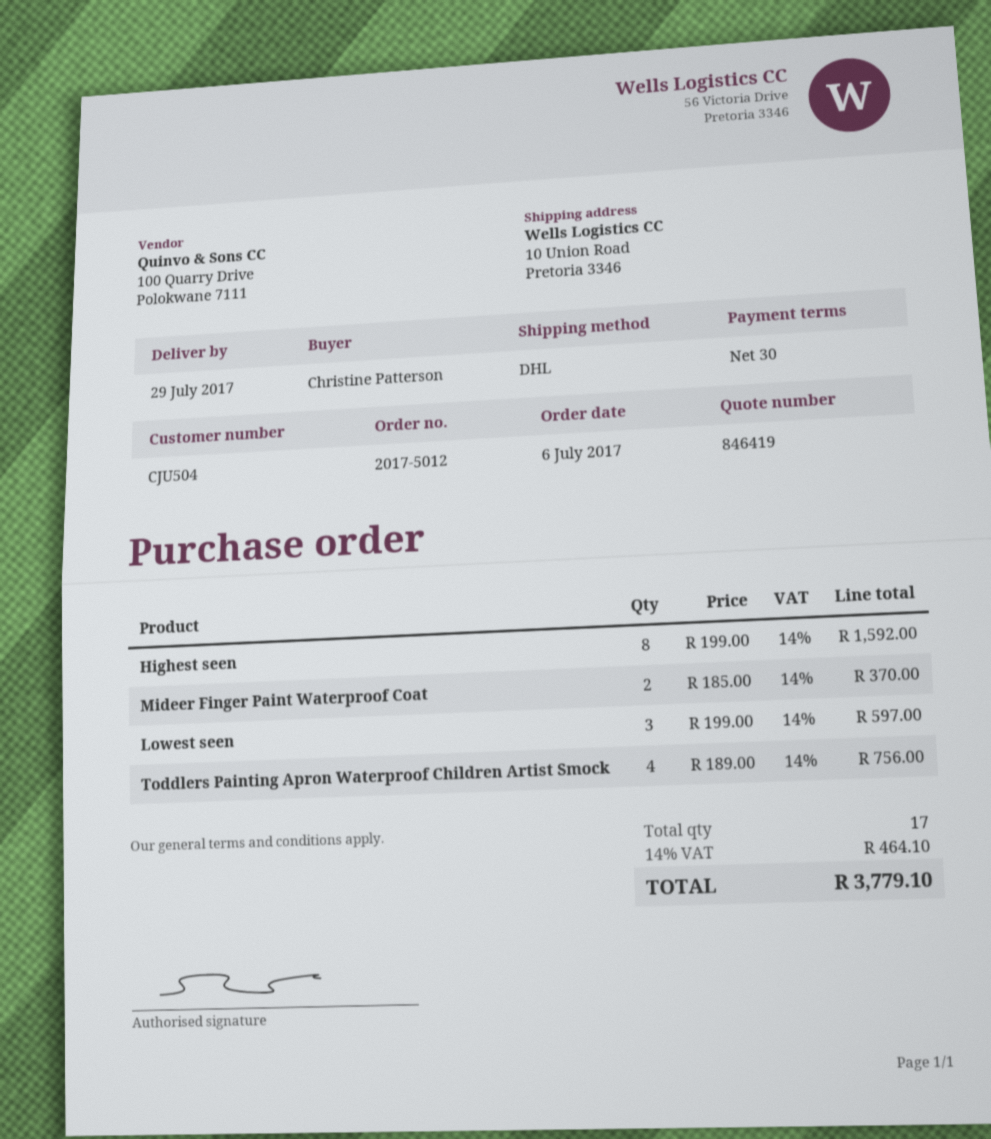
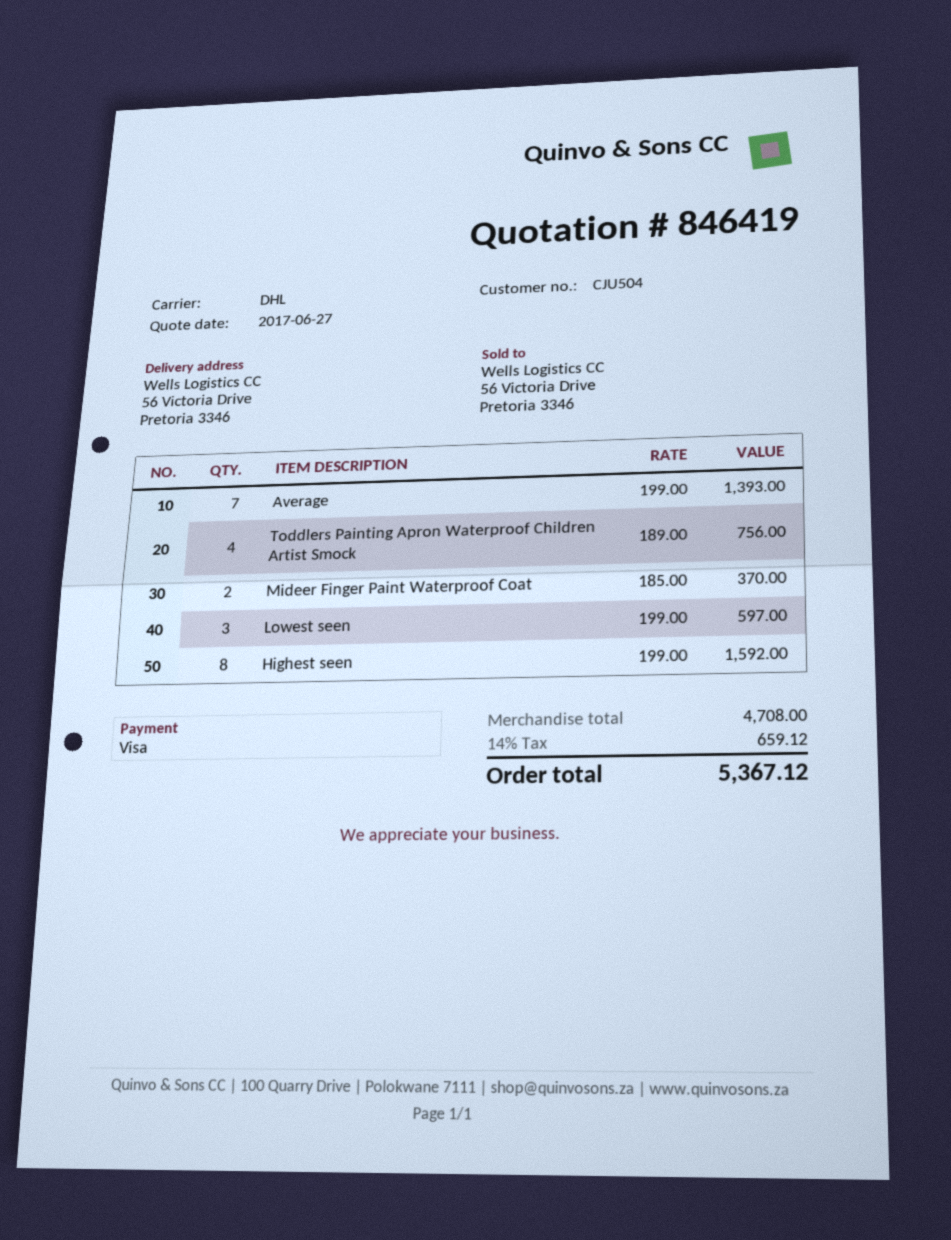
ship to: 10 Union Road, Pretoria 3346 -> 56 Victoria Drive, Pretoria 3346
Average: none -> 7 x 199.00 = 1393.00
tax: 14% = 464.10 -> 14% = 659.12
total: 3779.10 -> 5367.12

